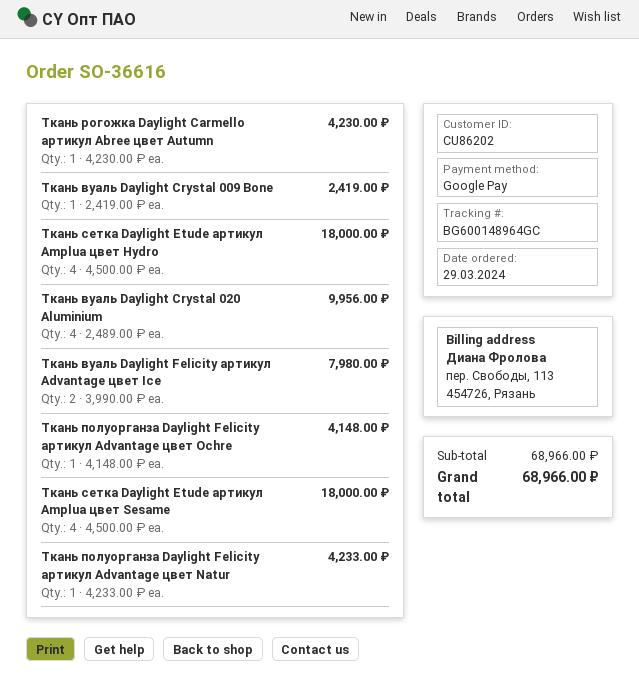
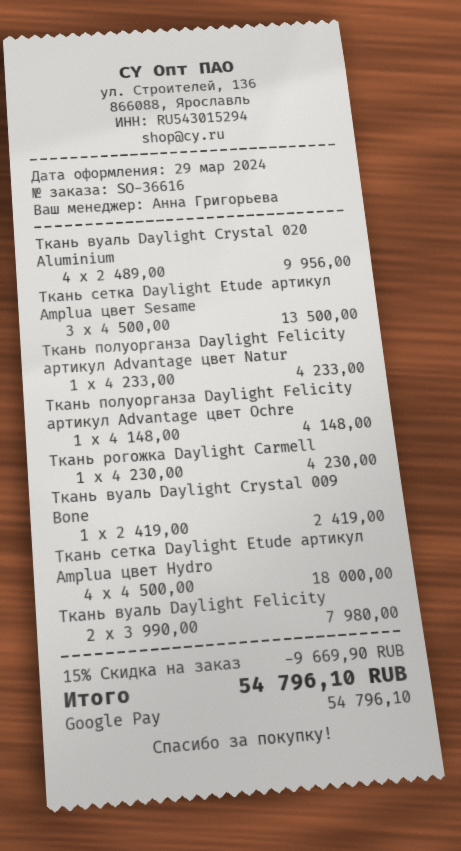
Ткань сетка Daylight Etude артикул Amplua цвет Sesame: 4 x 4500.00 = 18000.00 -> 3 x 4500.00 = 13500.00
discount: none -> 15% = 9669.90
total: 68966.00 -> 54796.10

